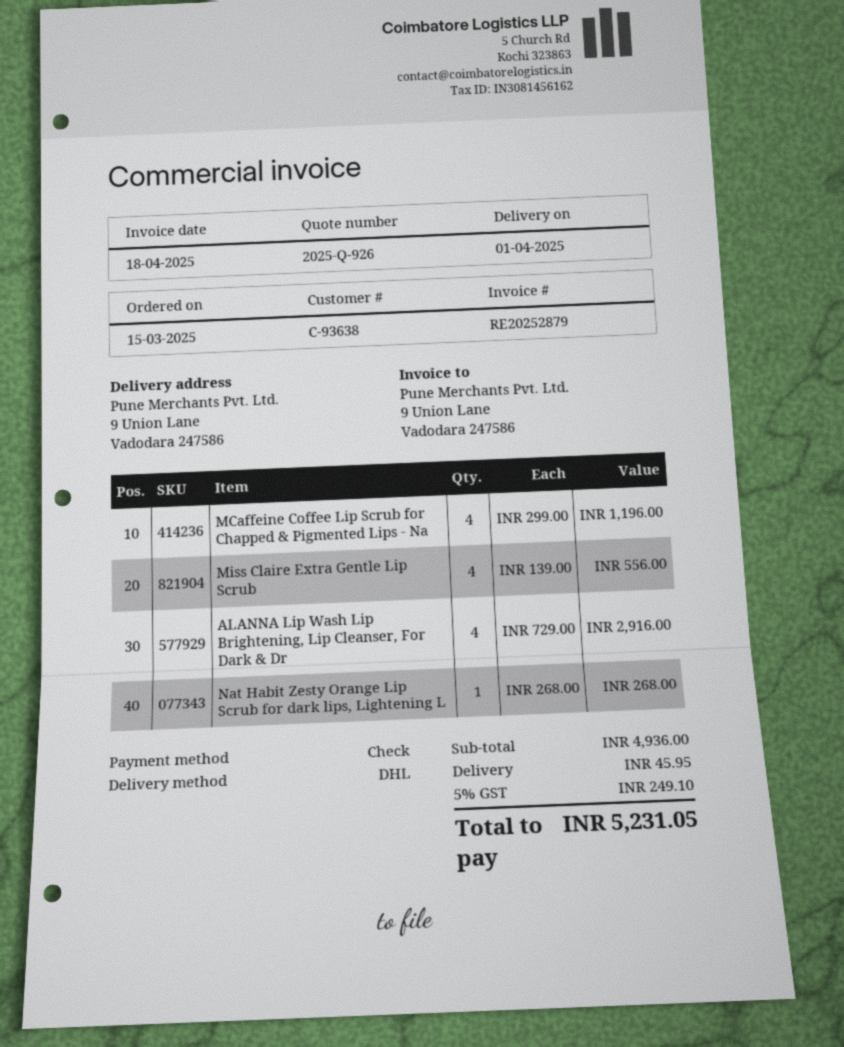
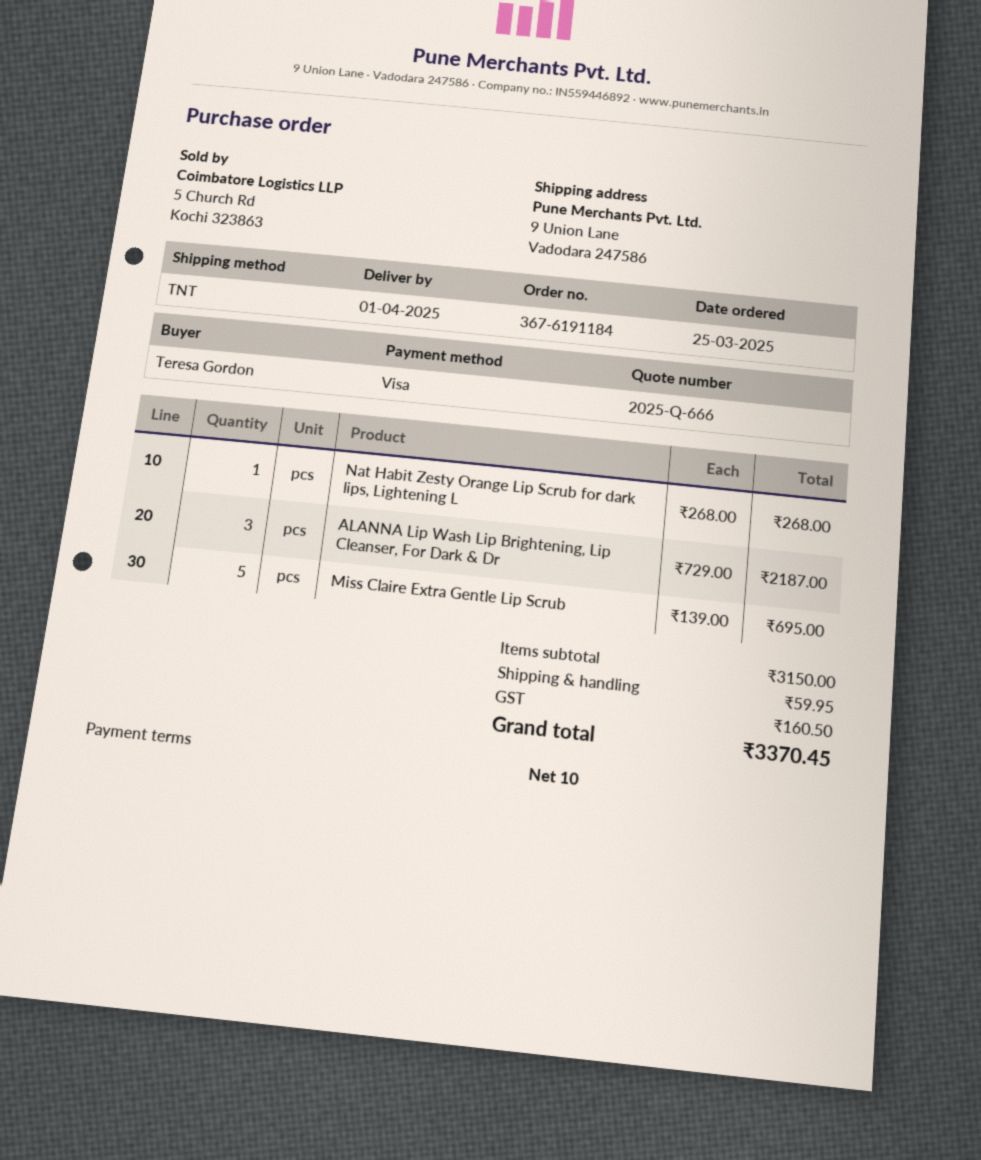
quote number: 2025-Q-926 -> 2025-Q-666
order date: 2025-03-15 -> 2025-03-25
payment method: cheque -> Visa
shipping method: DHL -> TNT
MCaffeine Coffee Lip Scrub for Chapped & Pigmented Lips - Na: 4 x 299.00 = 1196.00 -> none
Miss Claire Extra Gentle Lip Scrub: 4 x 139.00 = 556.00 -> 5 x 139.00 = 695.00
ALANNA Lip Wash Lip Brightening, Lip Cleanser, For Dark & Dr: 4 x 729.00 = 2916.00 -> 3 x 729.00 = 2187.00
subtotal: 4936.00 -> 3150.00
shipping: 45.95 -> 59.95
tax: 249.10 -> 160.50
total: 5231.05 -> 3370.45

